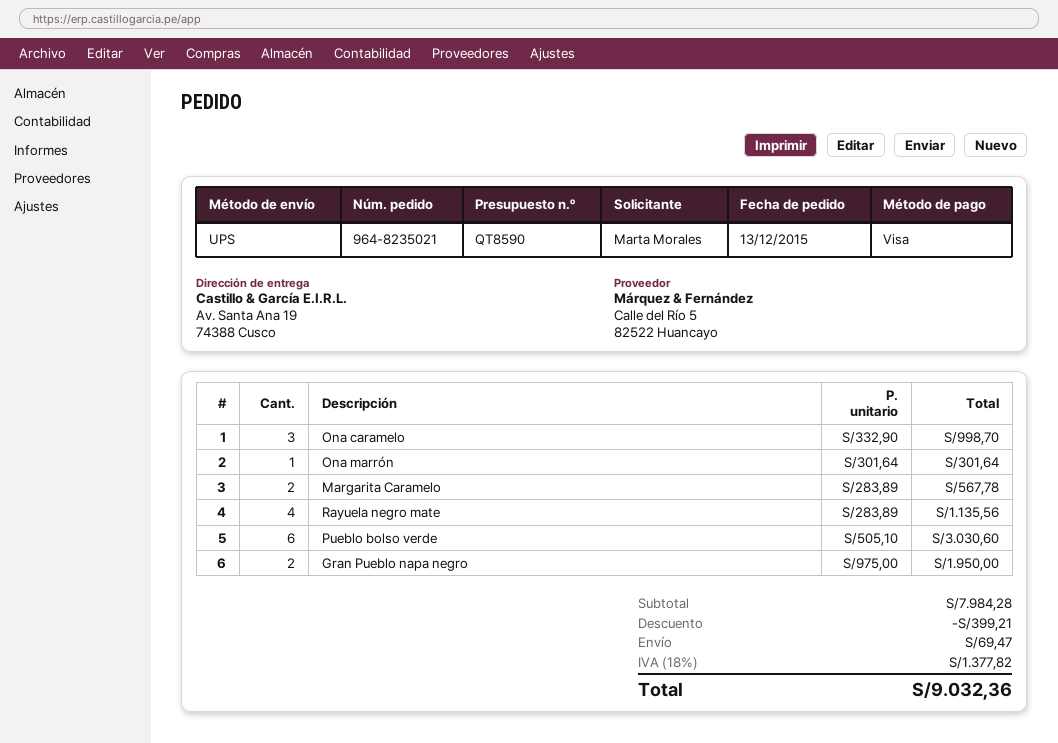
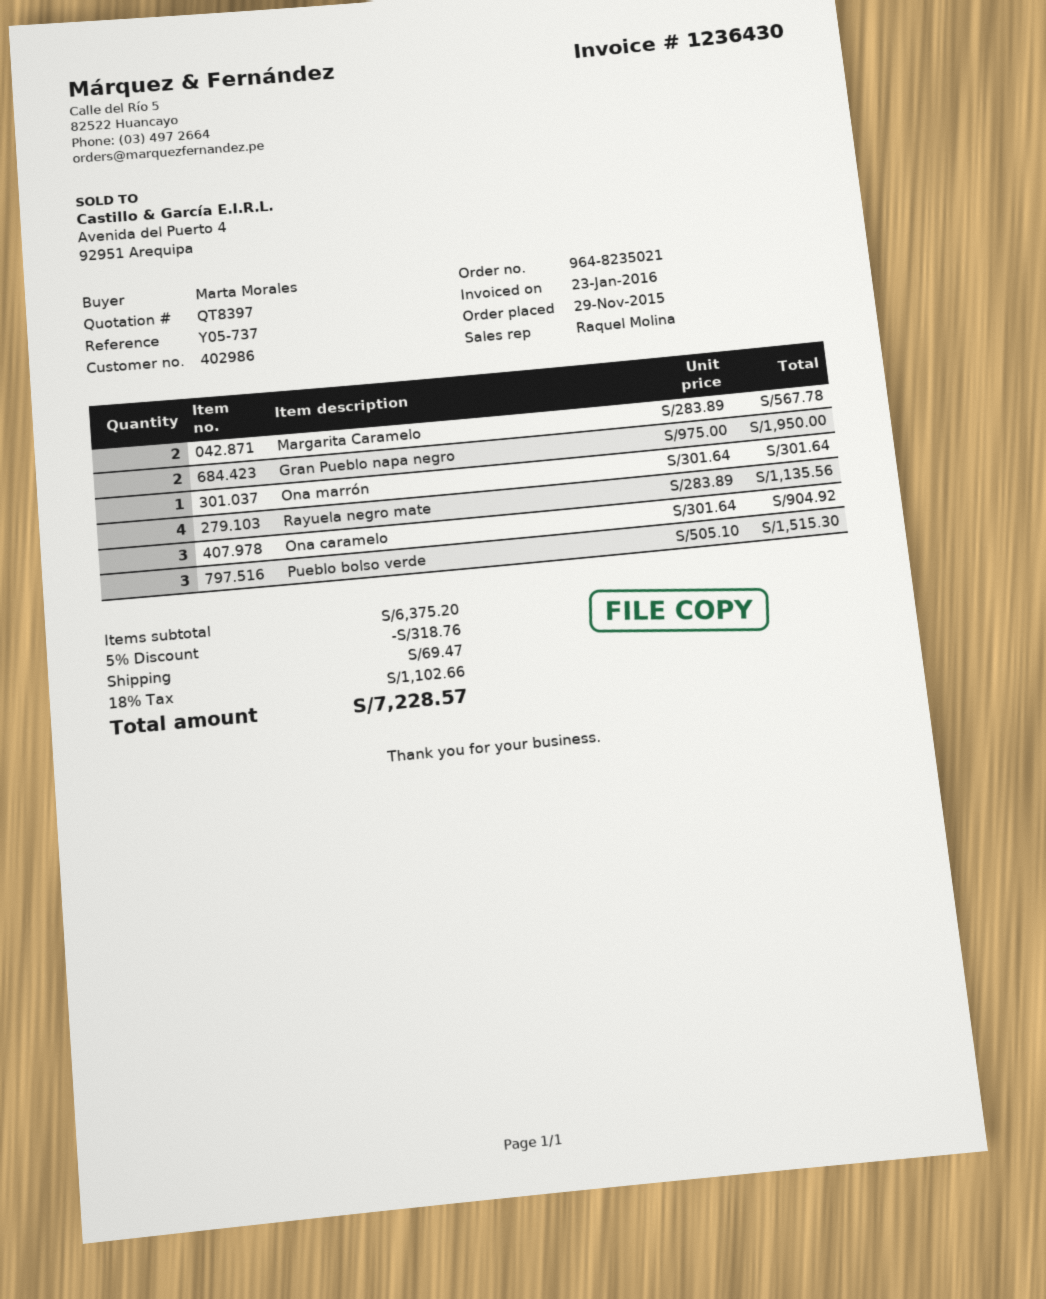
quote number: QT8590 -> QT8397
order date: 2015-12-13 -> 2015-11-29
Ona caramelo: 3 x 332.90 = 998.70 -> 3 x 301.64 = 904.92
Pueblo bolso verde: 6 x 505.10 = 3030.60 -> 3 x 505.10 = 1515.30
subtotal: 7984.28 -> 6375.20
discount: 399.21 -> 318.76
tax: 18% = 1377.82 -> 18% = 1102.66
total: 9032.36 -> 7228.57

